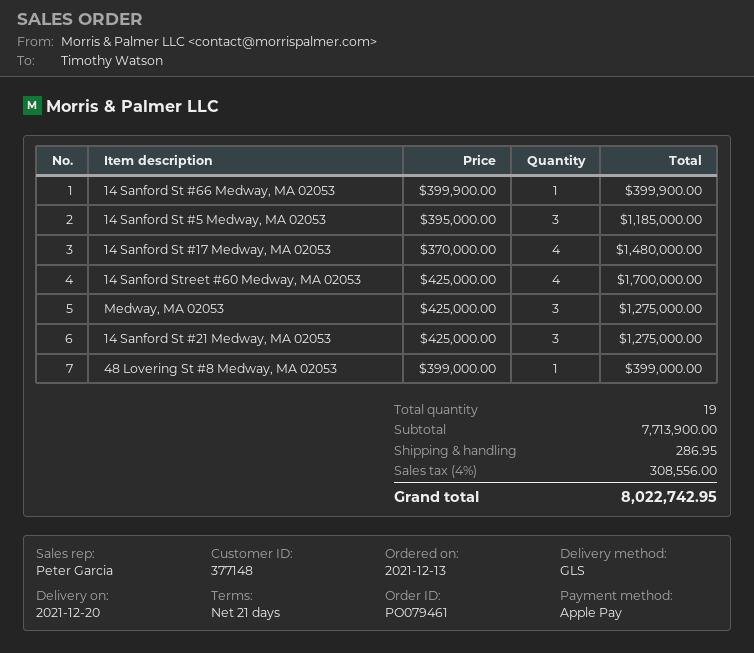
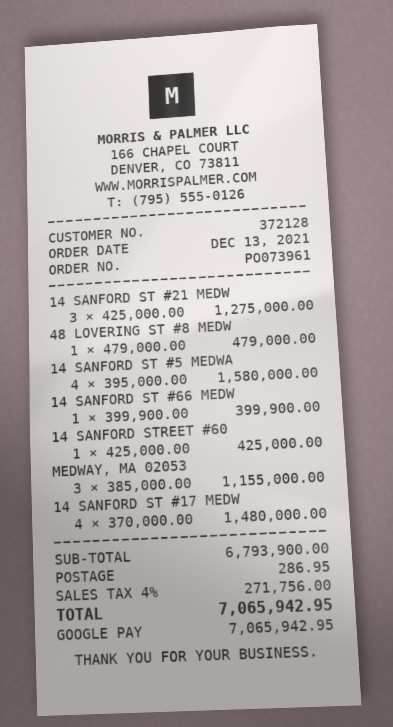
order number: PO079461 -> PO073961
customer number: 377148 -> 372128
payment method: Apple Pay -> Google Pay
14 Sanford St #5 Medway, MA 02053: 3 x 395000.00 = 1185000.00 -> 4 x 395000.00 = 1580000.00
14 Sanford Street #60 Medway, MA 02053: 4 x 425000.00 = 1700000.00 -> 1 x 425000.00 = 425000.00
Medway, MA 02053: 3 x 425000.00 = 1275000.00 -> 3 x 385000.00 = 1155000.00
48 Lovering St #8 Medway, MA 02053: 1 x 399000.00 = 399000.00 -> 1 x 479000.00 = 479000.00
subtotal: 7713900.00 -> 6793900.00
tax: 4% = 308556.00 -> 4% = 271756.00
total: 8022742.95 -> 7065942.95

